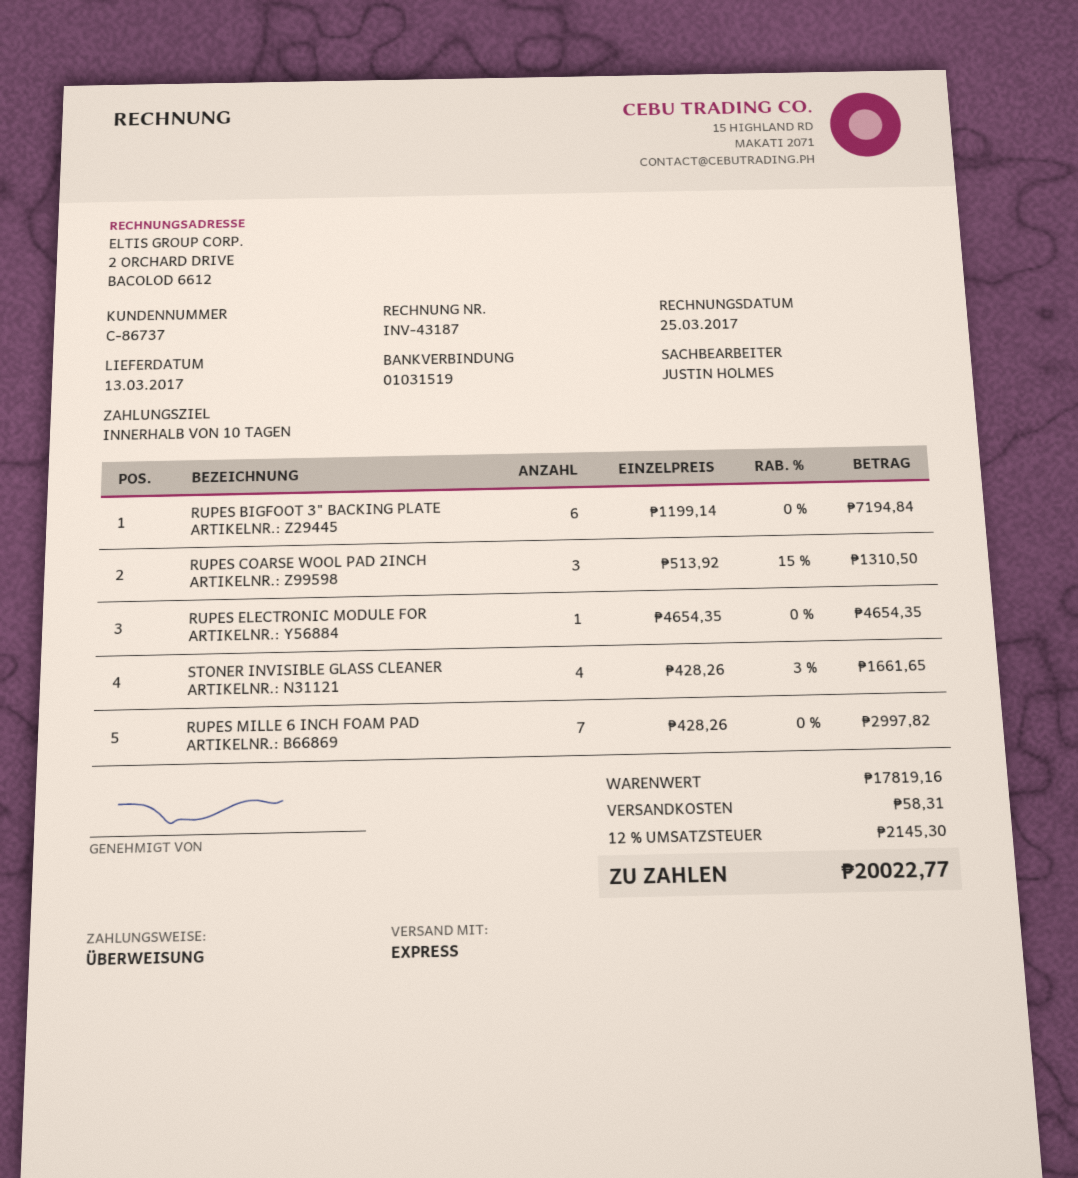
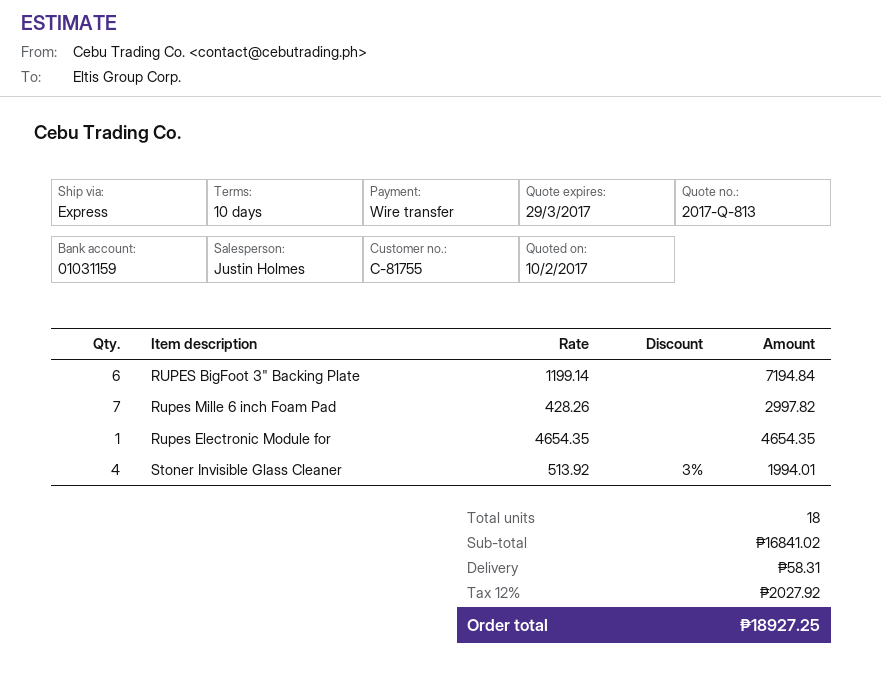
customer number: C-86737 -> C-81755
bank account: 01031519 -> 01031159
RUPES COARSE WOOL PAD 2INCH: 3 x 513.92 - 15% = 1310.50 -> none
STONER INVISIBLE GLASS CLEANER: 4 x 428.26 - 3% = 1661.65 -> 4 x 513.92 - 3% = 1994.01
subtotal: 17819.16 -> 16841.02
tax: 12% = 2145.30 -> 12% = 2027.92
total: 20022.77 -> 18927.25

